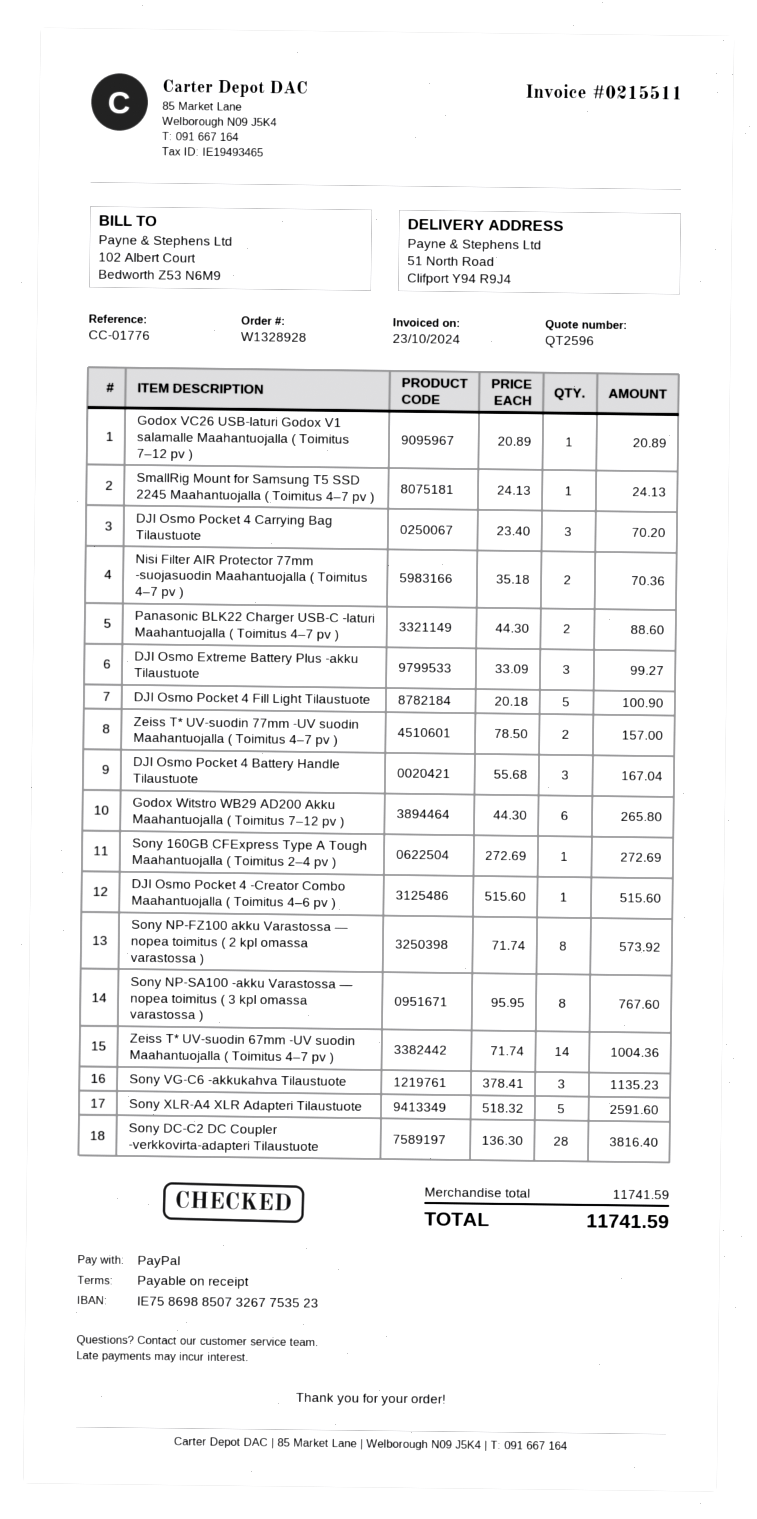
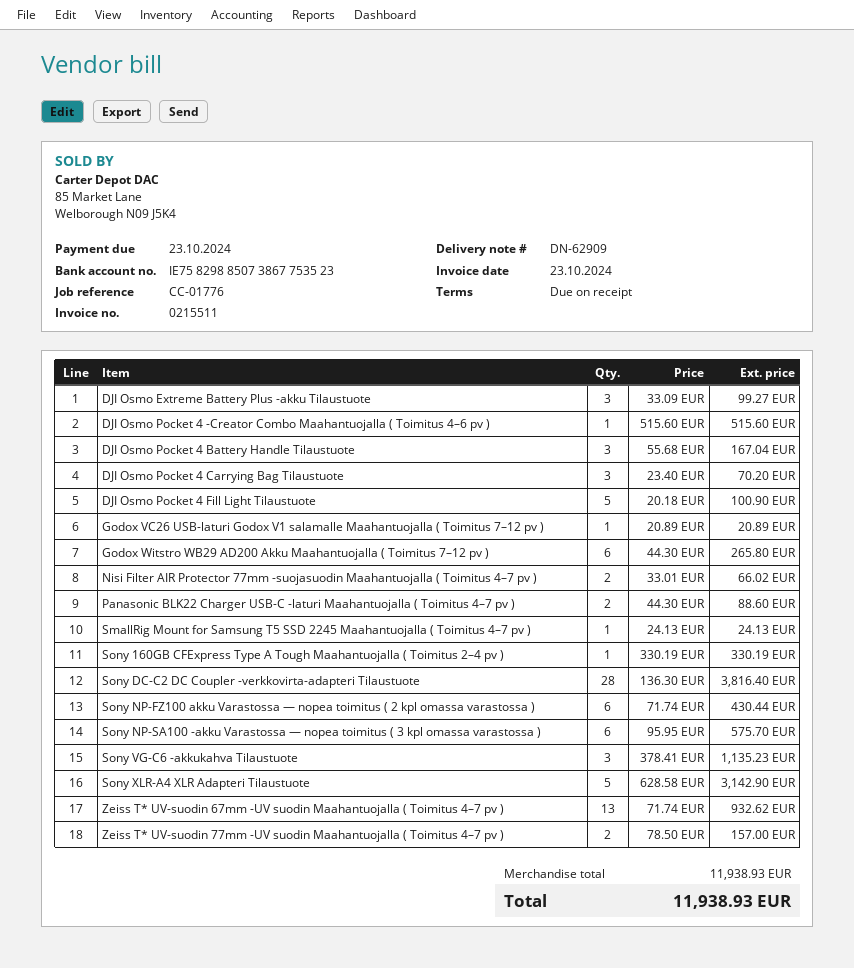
bank account: IE75869885073267753523 -> IE75829885073867753523
Nisi Filter AIR Protector 77mm -suojasuodin Maahantuojalla ( Toimitus 4–7 pv ): 2 x 35.18 = 70.36 -> 2 x 33.01 = 66.02
Sony 160GB CFExpress Type A Tough Maahantuojalla ( Toimitus 2–4 pv ): 1 x 272.69 = 272.69 -> 1 x 330.19 = 330.19
Sony NP-FZ100 akku Varastossa — nopea toimitus ( 2 kpl omassa varastossa ): 8 x 71.74 = 573.92 -> 6 x 71.74 = 430.44
Sony NP-SA100 -akku Varastossa — nopea toimitus ( 3 kpl omassa varastossa ): 8 x 95.95 = 767.60 -> 6 x 95.95 = 575.70
Zeiss T* UV-suodin 67mm -UV suodin Maahantuojalla ( Toimitus 4–7 pv ): 14 x 71.74 = 1004.36 -> 13 x 71.74 = 932.62
Sony XLR-A4 XLR Adapteri Tilaustuote: 5 x 518.32 = 2591.60 -> 5 x 628.58 = 3142.90
subtotal: 11741.59 -> 11938.93
total: 11741.59 -> 11938.93

